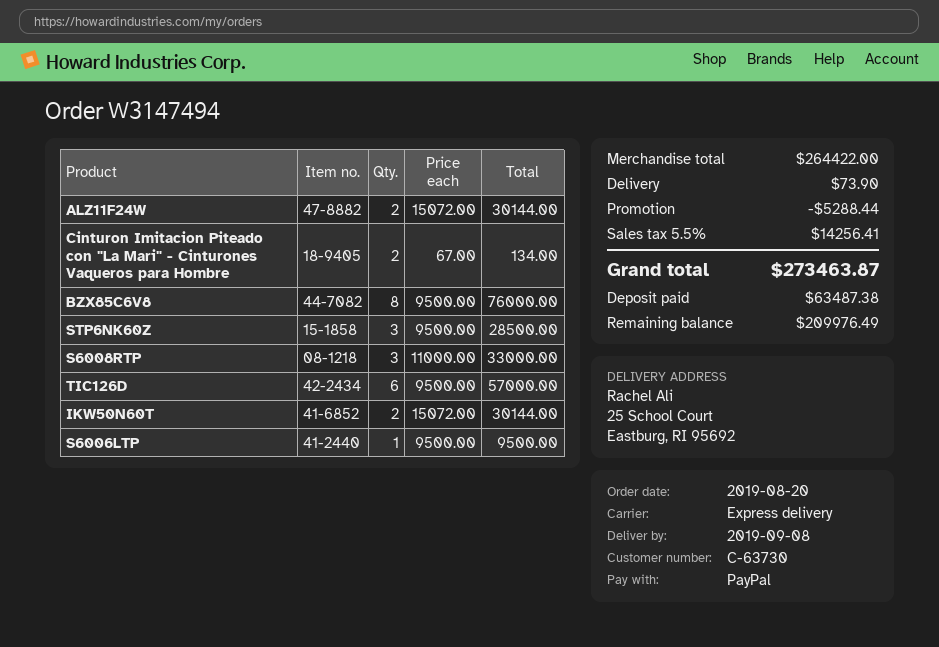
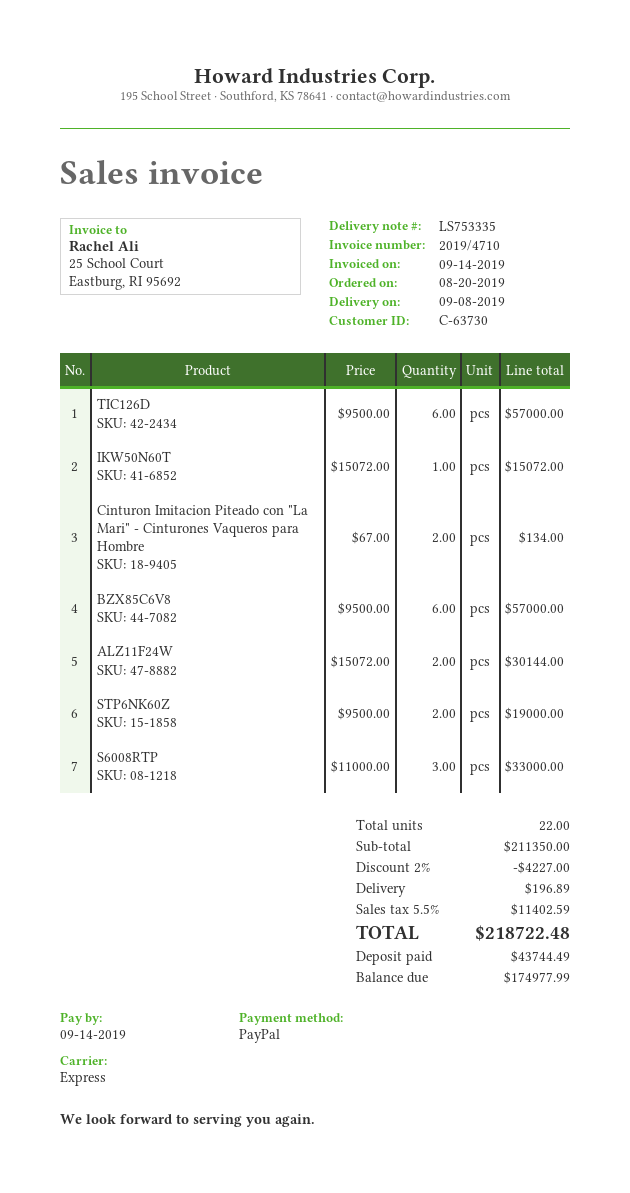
BZX85C6V8: 8 x 9500.00 = 76000.00 -> 6 x 9500.00 = 57000.00
STP6NK60Z: 3 x 9500.00 = 28500.00 -> 2 x 9500.00 = 19000.00
IKW50N60T: 2 x 15072.00 = 30144.00 -> 1 x 15072.00 = 15072.00
S6006LTP: 1 x 9500.00 = 9500.00 -> none
subtotal: 264422.00 -> 211350.00
discount: 5288.44 -> 4227.00
shipping: 73.90 -> 196.89
tax: 5.5% = 14256.41 -> 5.5% = 11402.59
total: 273463.87 -> 218722.48
deposit: 63487.38 -> 43744.49
balance: 209976.49 -> 174977.99

